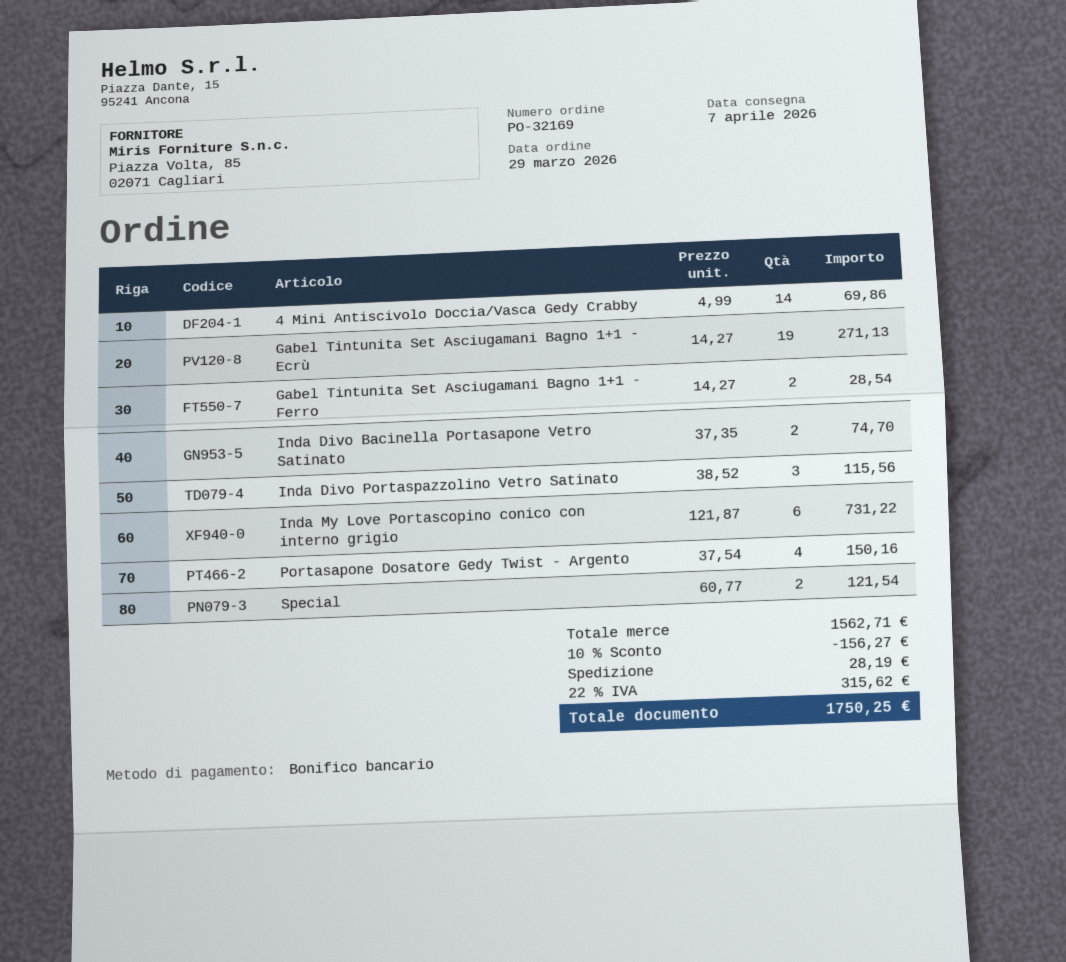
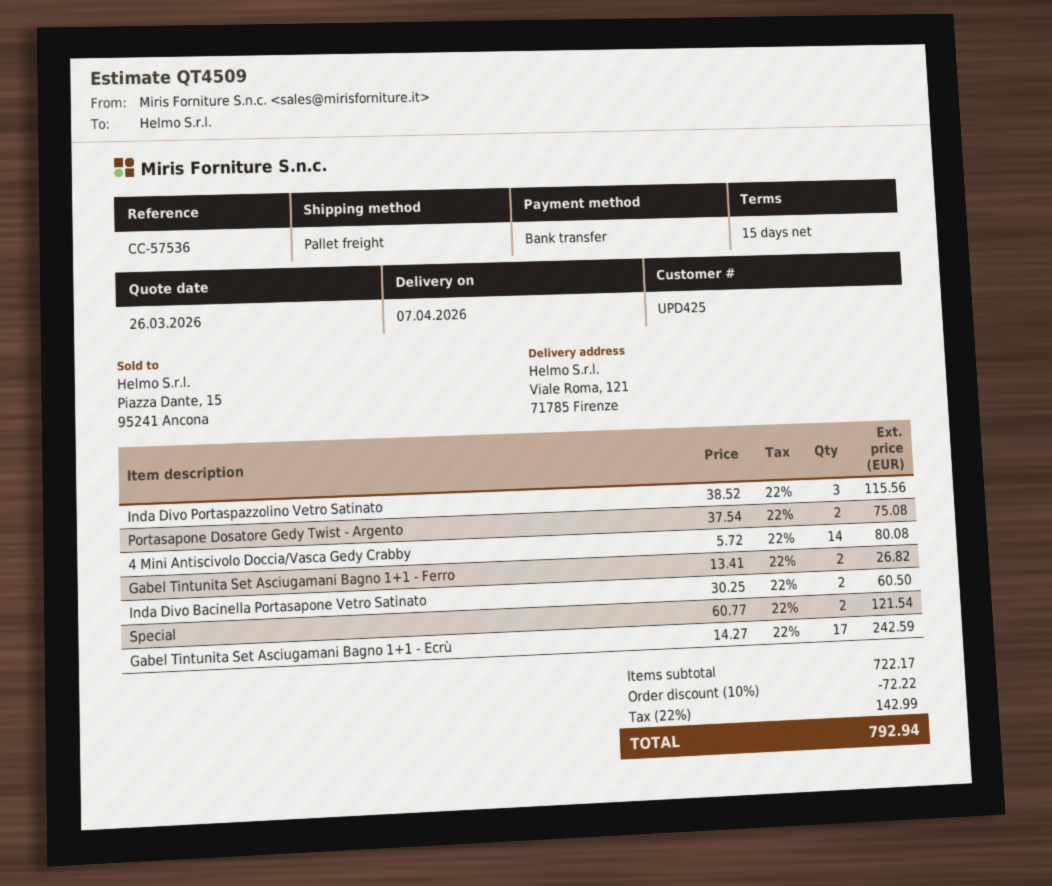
4 Mini Antiscivolo Doccia/Vasca Gedy Crabby: 14 x 4.99 = 69.86 -> 14 x 5.72 = 80.08
Gabel Tintunita Set Asciugamani Bagno 1+1 - Ecrù: 19 x 14.27 = 271.13 -> 17 x 14.27 = 242.59
Gabel Tintunita Set Asciugamani Bagno 1+1 - Ferro: 2 x 14.27 = 28.54 -> 2 x 13.41 = 26.82
Inda Divo Bacinella Portasapone Vetro Satinato: 2 x 37.35 = 74.70 -> 2 x 30.25 = 60.50
Inda My Love Portascopino conico con interno grigio: 6 x 121.87 = 731.22 -> none
Portasapone Dosatore Gedy Twist - Argento: 4 x 37.54 = 150.16 -> 2 x 37.54 = 75.08
subtotal: 1562.71 -> 722.17
discount: 10% = 156.27 -> 10% = 72.22
shipping: 28.19 -> none
tax: 22% = 315.62 -> 22% = 142.99
total: 1750.25 -> 792.94

